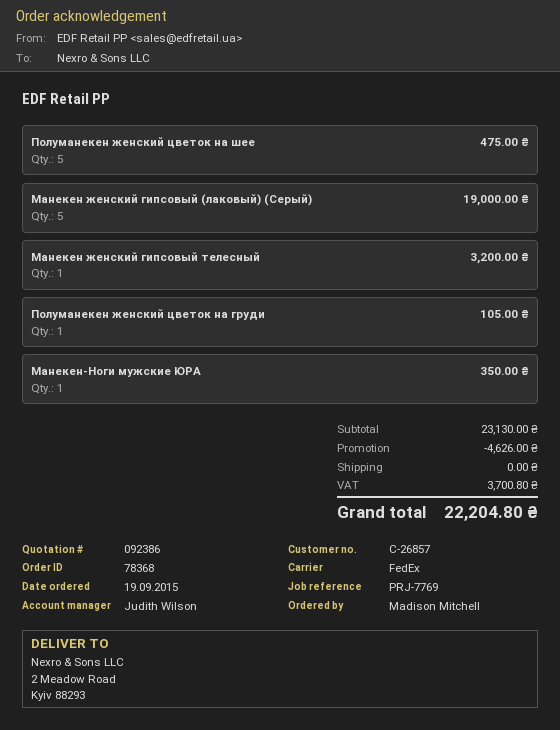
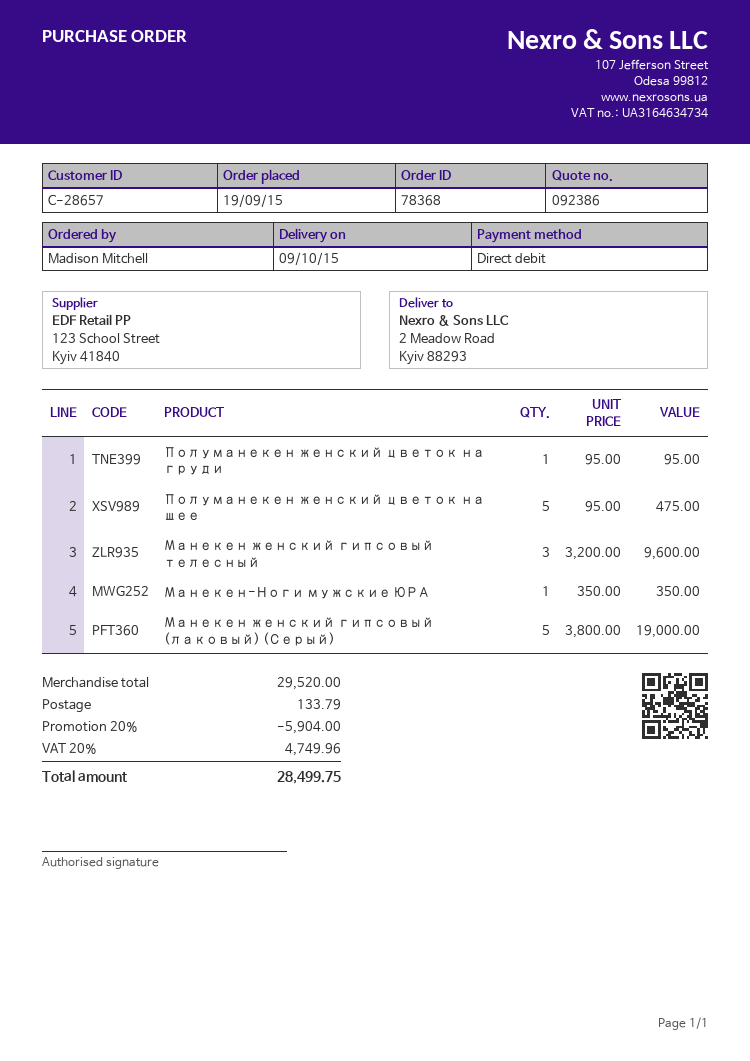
customer number: C-26857 -> C-28657
Манекен женский гипсовый телесный: 1 for 3200.00 -> 3 for 9600.00
Полуманекен женский цветок на груди: 1 for 105.00 -> 1 for 95.00
subtotal: 23130.00 -> 29520.00
discount: 4626.00 -> 5904.00
shipping: 0.00 -> 133.79
tax: 3700.80 -> 4749.96
total: 22204.80 -> 28499.75

